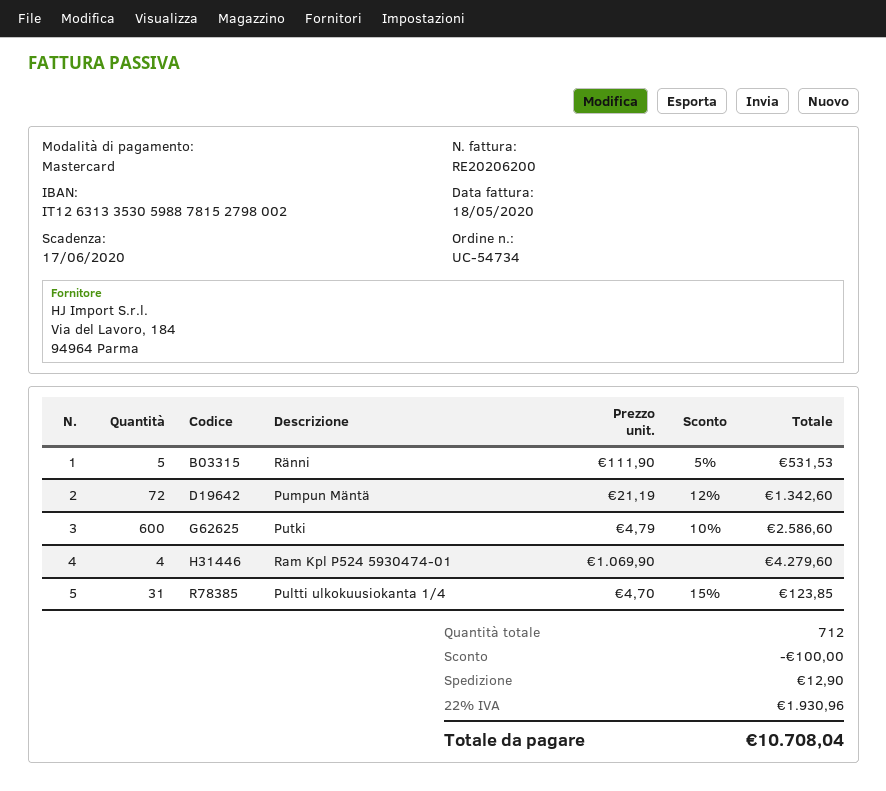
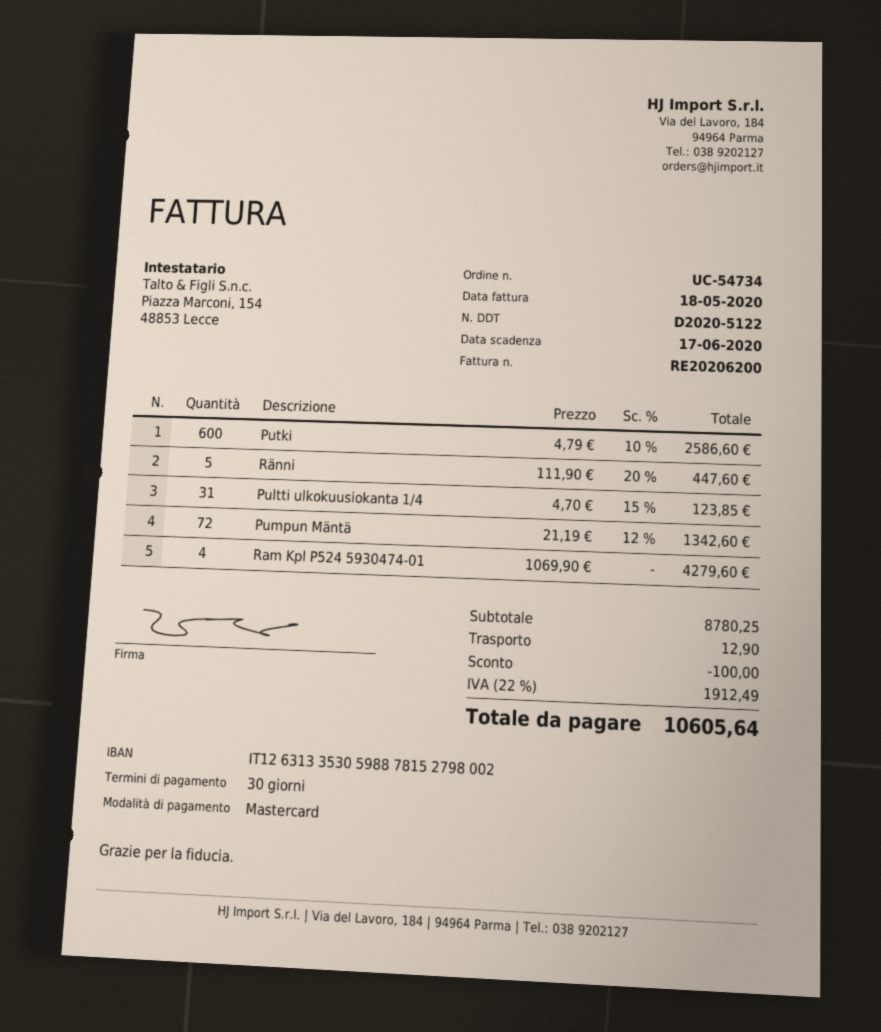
Ränni: 5 x 111.90 - 5% = 531.53 -> 5 x 111.90 - 20% = 447.60
tax: 22% = 1930.96 -> 22% = 1912.49
total: 10708.04 -> 10605.64

